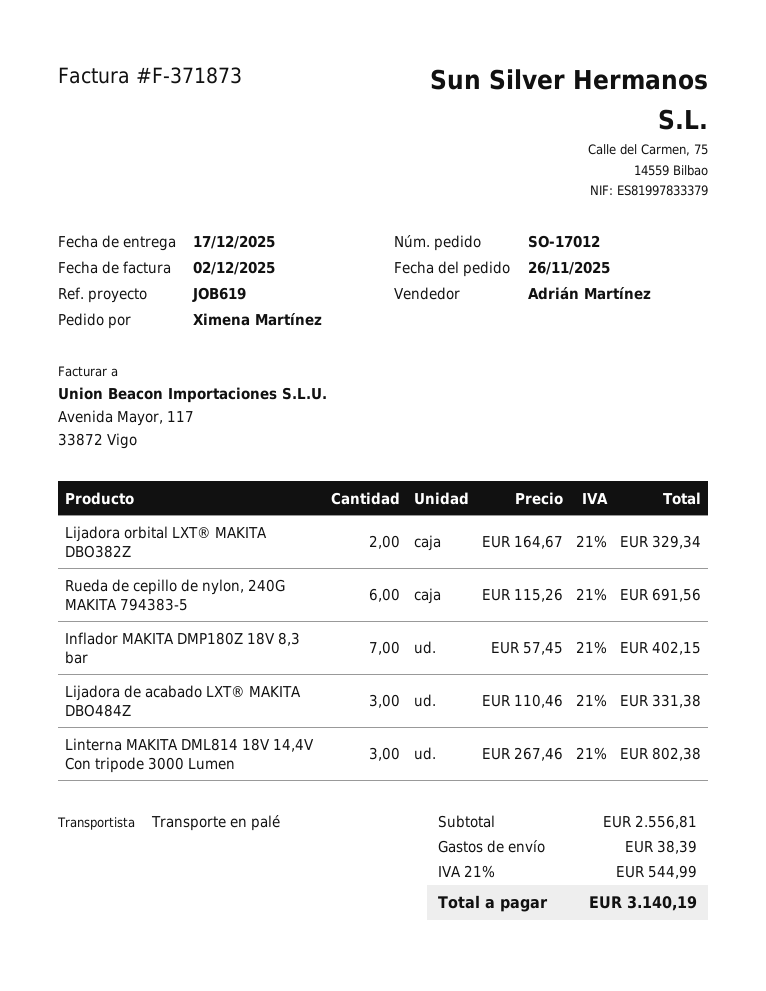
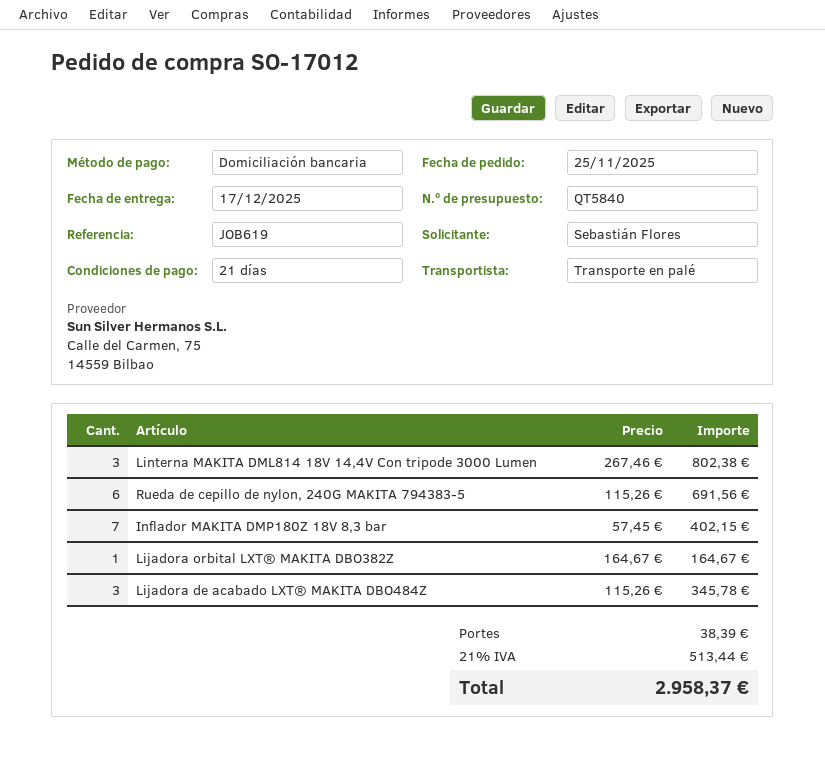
order date: 2025-11-26 -> 2025-11-25
ordered by: Ximena Martínez -> Sebastián Flores
Lijadora orbital LXT® MAKITA DBO382Z: 2 x 164.67 = 329.34 -> 1 x 164.67 = 164.67
Lijadora de acabado LXT® MAKITA DBO484Z: 3 x 110.46 = 331.38 -> 3 x 115.26 = 345.78
tax: 21% = 544.99 -> 21% = 513.44
total: 3140.19 -> 2958.37

